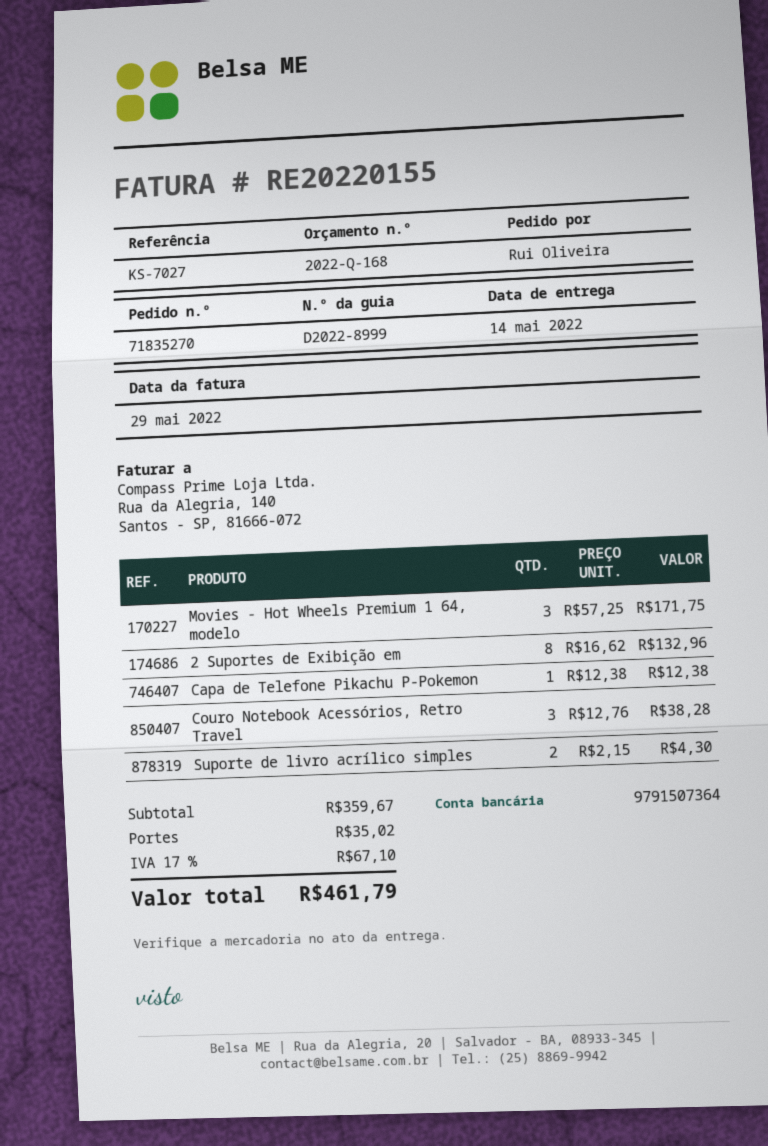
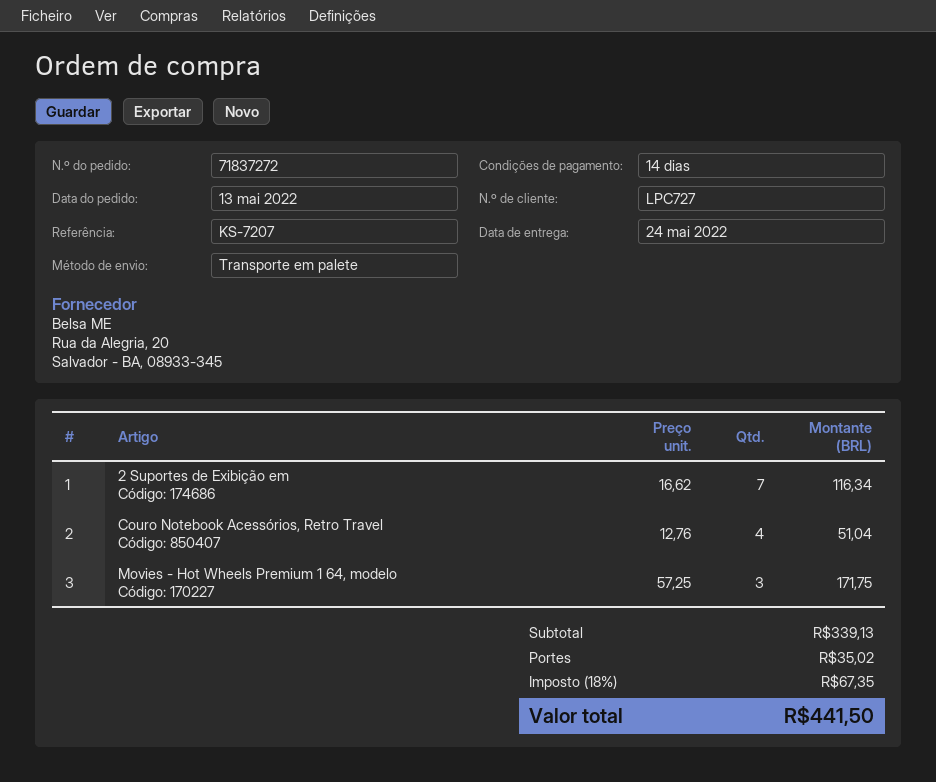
order number: 71835270 -> 71837272
delivery date: 2022-05-14 -> 2022-05-24
reference: KS-7027 -> KS-7207
2 Suportes de Exibição em: 8 x 16.62 = 132.96 -> 7 x 16.62 = 116.34
Capa de Telefone Pikachu P-Pokemon: 1 x 12.38 = 12.38 -> none
Couro Notebook Acessórios, Retro Travel: 3 x 12.76 = 38.28 -> 4 x 12.76 = 51.04
Suporte de livro acrílico simples: 2 x 2.15 = 4.30 -> none
subtotal: 359.67 -> 339.13
tax: 17% = 67.10 -> 18% = 67.35
total: 461.79 -> 441.50

